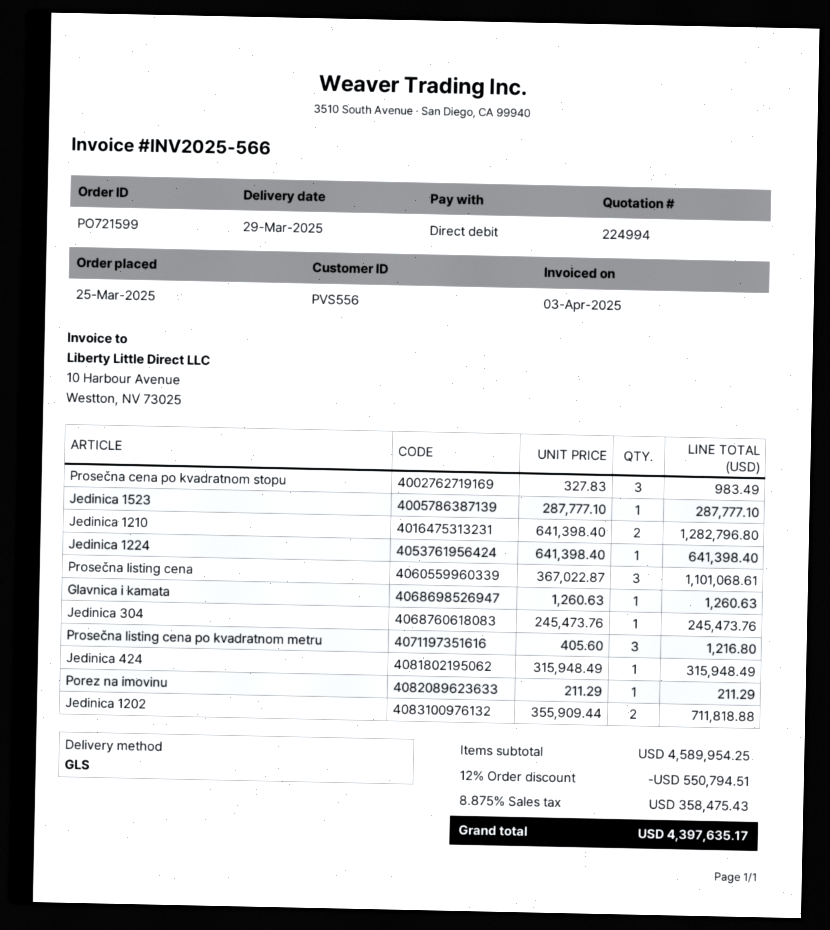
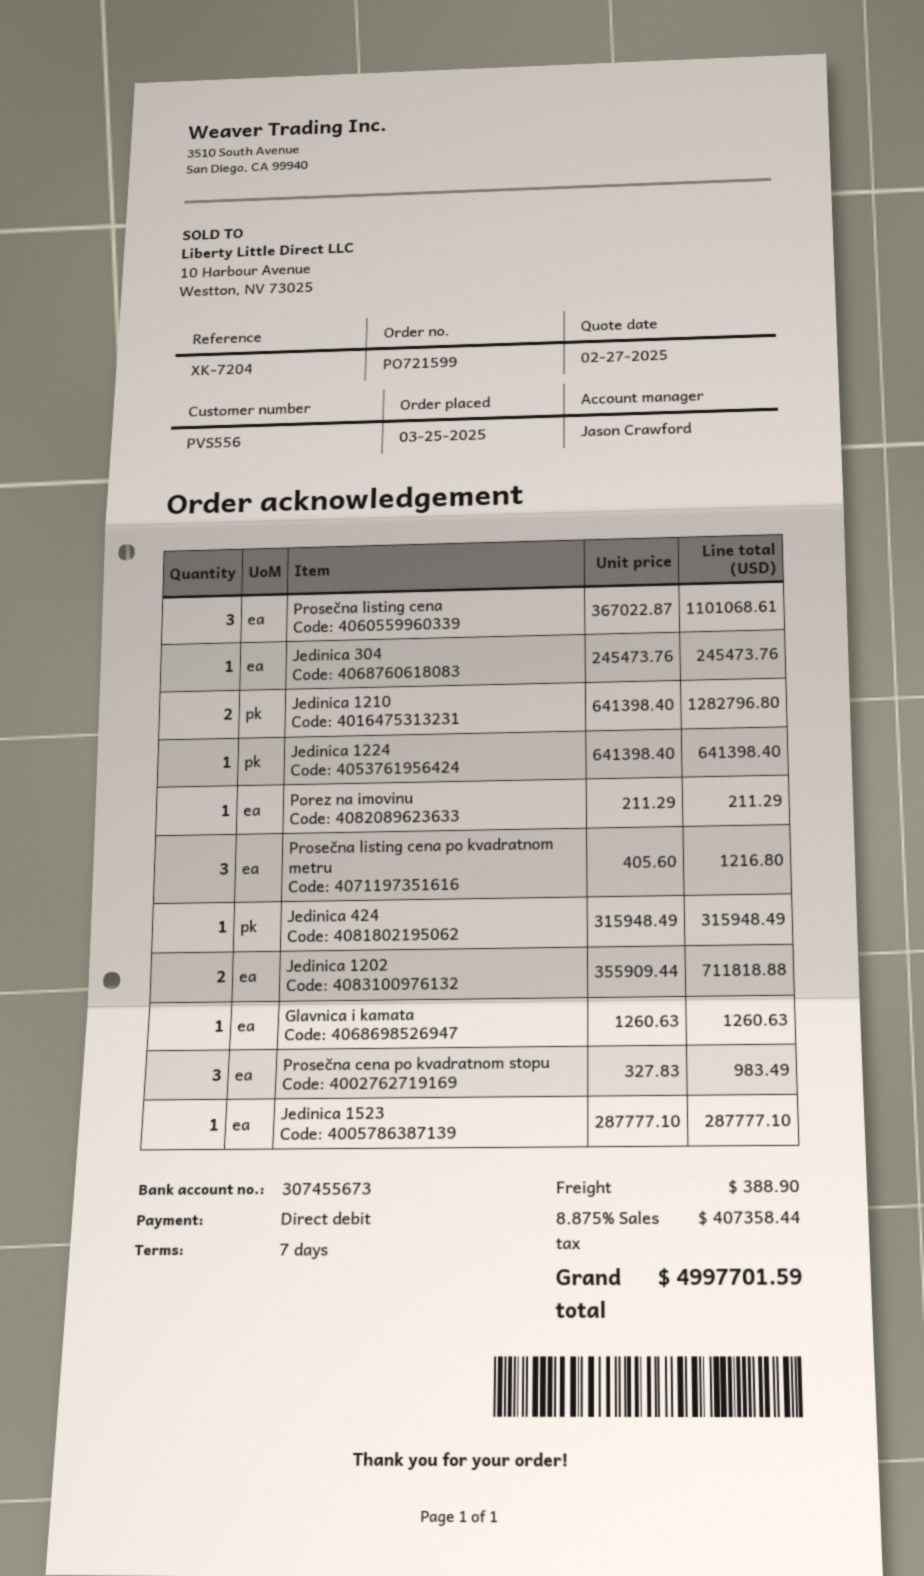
discount: 12% = 550794.51 -> none
shipping: none -> 388.90
tax: 8.875% = 358475.43 -> 8.875% = 407358.44
total: 4397635.17 -> 4997701.59

